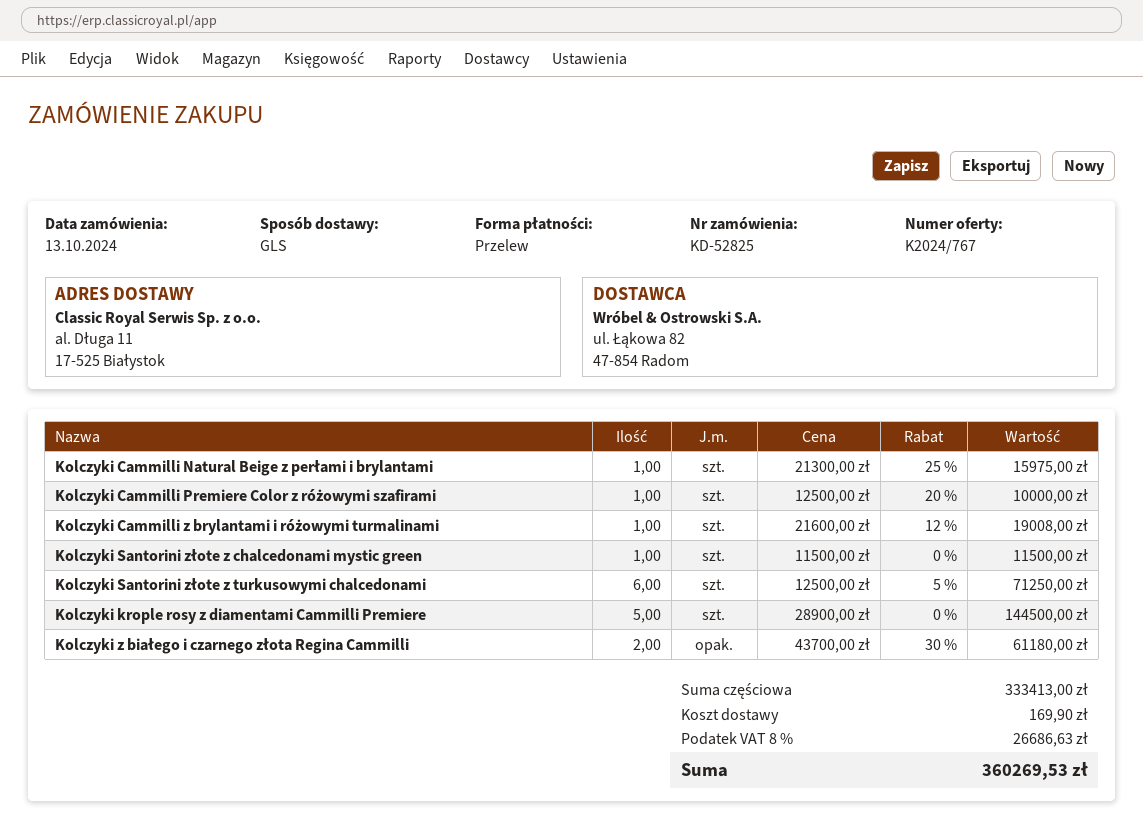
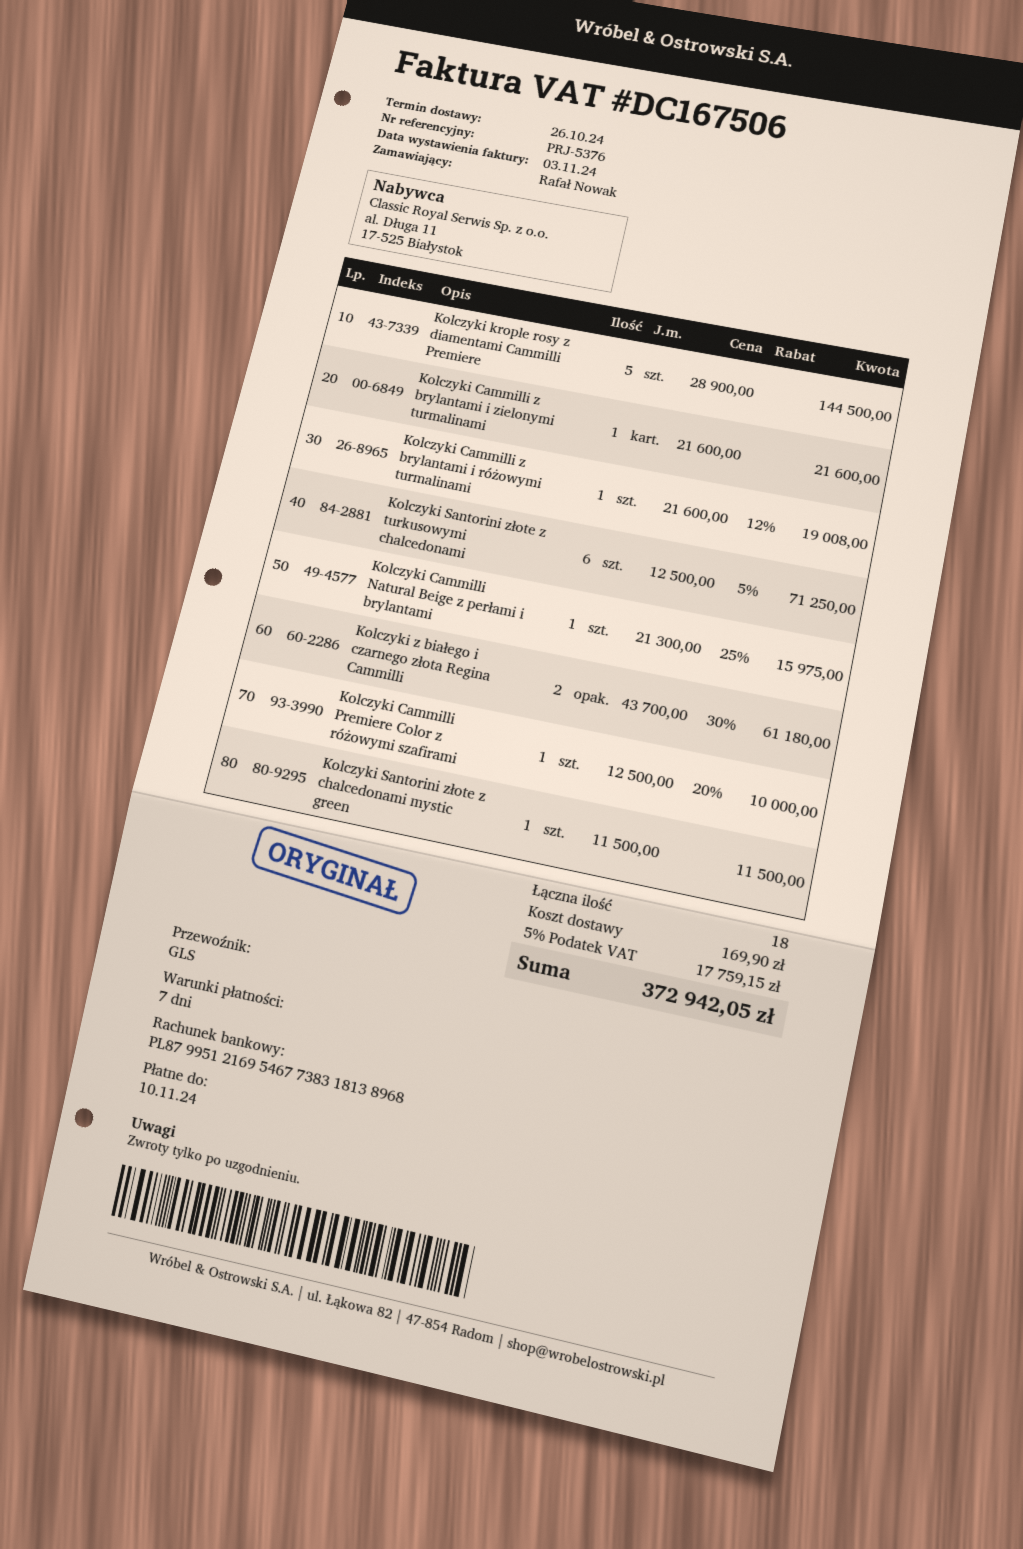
Kolczyki Cammilli z brylantami i zielonymi turmalinami: none -> 1 x 21600.00 = 21600.00
tax: 8% = 26686.63 -> 5% = 17759.15
total: 360269.53 -> 372942.05

